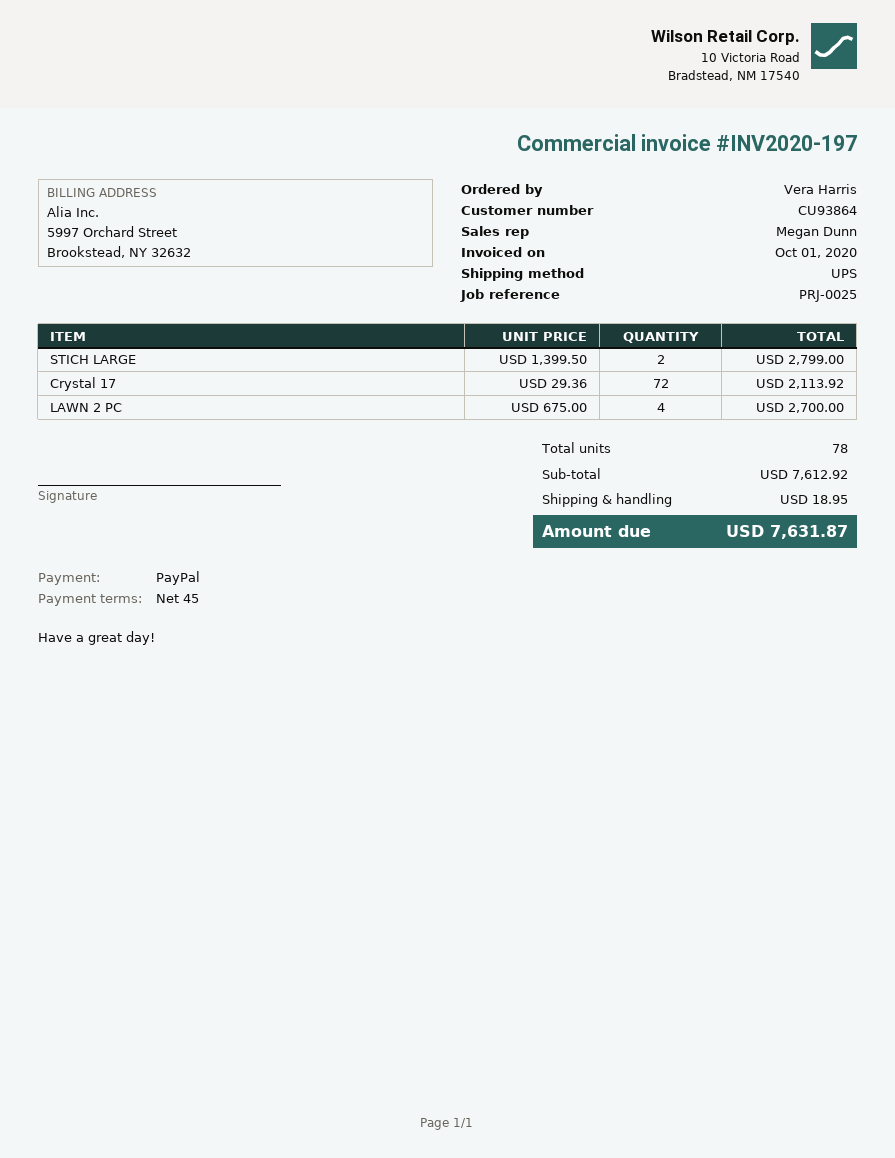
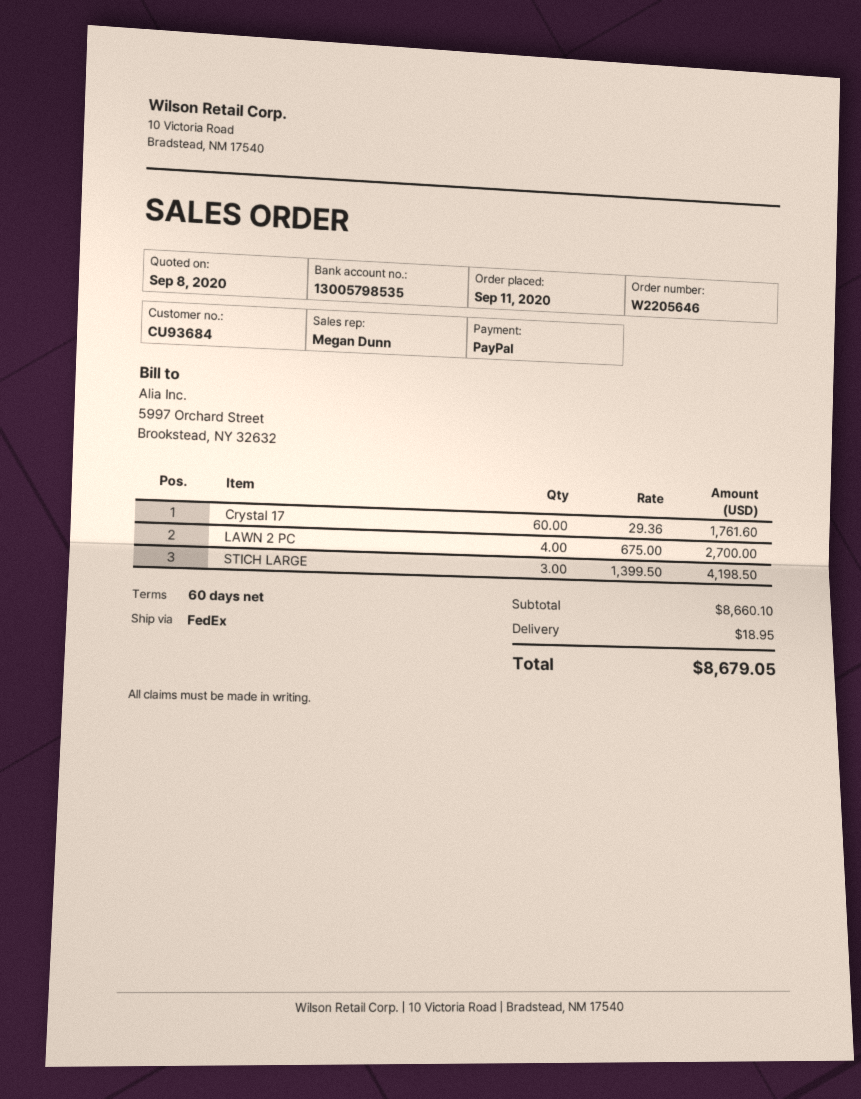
payment terms: 45 days -> 60 days
customer number: CU93864 -> CU93684
shipping method: UPS -> FedEx
STICH LARGE: 2 x 1399.50 = 2799.00 -> 3 x 1399.50 = 4198.50
Crystal 17: 72 x 29.36 = 2113.92 -> 60 x 29.36 = 1761.60
subtotal: 7612.92 -> 8660.10
total: 7631.87 -> 8679.05

